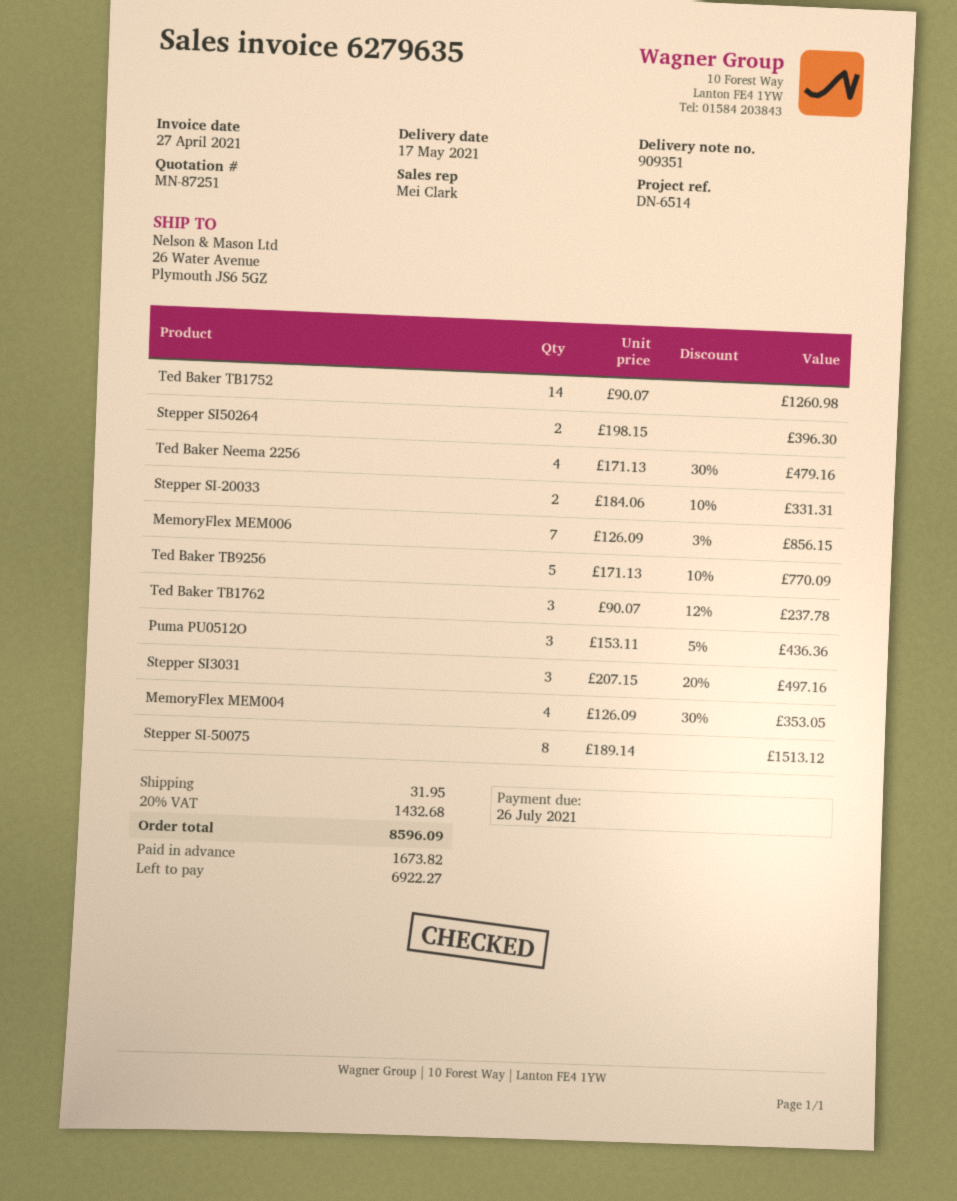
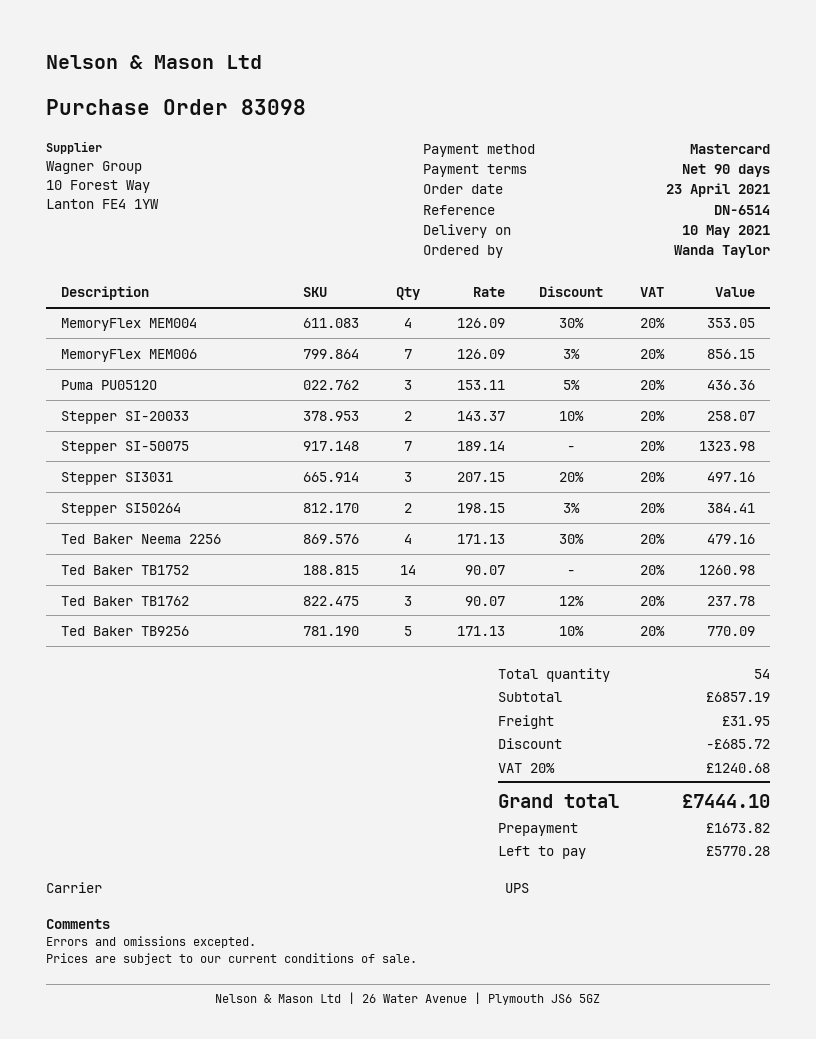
delivery date: 2021-05-17 -> 2021-05-10
Stepper SI50264: 2 x 198.15 = 396.30 -> 2 x 198.15 - 3% = 384.41
Stepper SI-20033: 2 x 184.06 - 10% = 331.31 -> 2 x 143.37 - 10% = 258.07
Stepper SI-50075: 8 x 189.14 = 1513.12 -> 7 x 189.14 = 1323.98
discount: none -> 685.72
tax: 20% = 1432.68 -> 20% = 1240.68
total: 8596.09 -> 7444.10
balance: 6922.27 -> 5770.28

